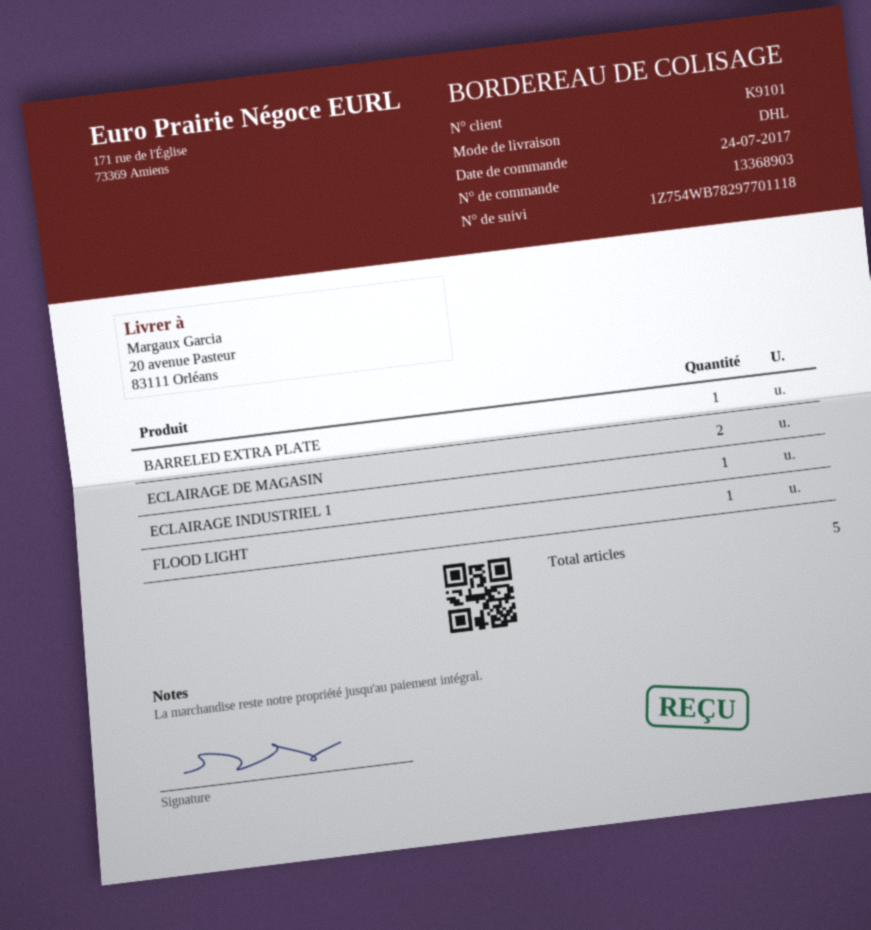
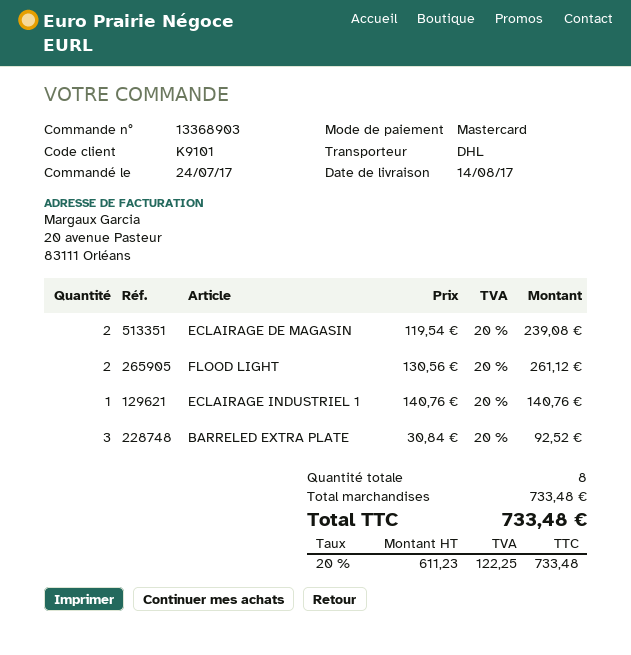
BARRELED EXTRA PLATE: 1 -> 3
FLOOD LIGHT: 1 -> 2
total quantity: 5 -> 8

